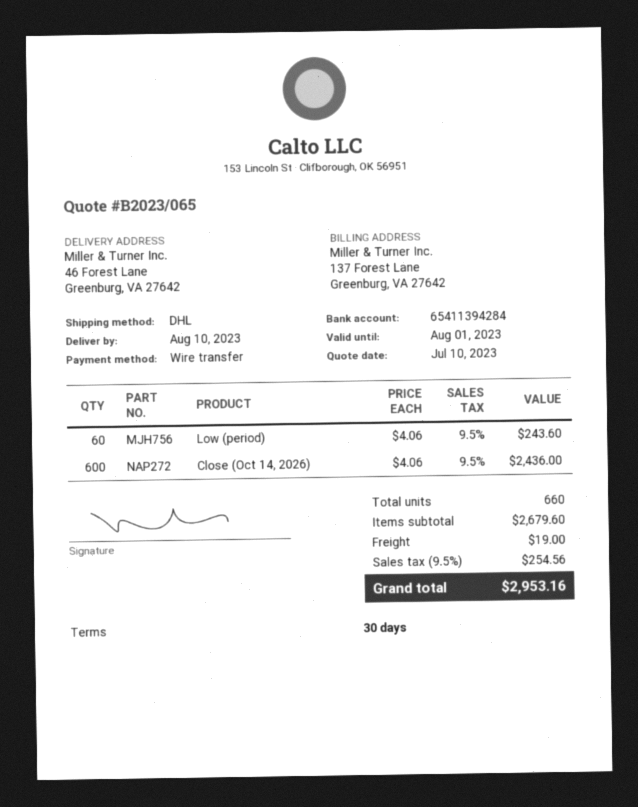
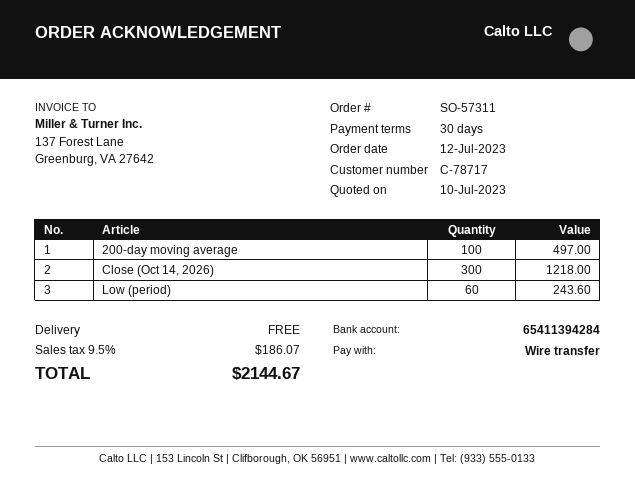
Close (Oct 14, 2026): 600 for 2436.00 -> 300 for 1218.00
200-day moving average: none -> 100 for 497.00
shipping: 19.00 -> 0.00
tax: 9.5% = 254.56 -> 9.5% = 186.07
total: 2953.16 -> 2144.67

